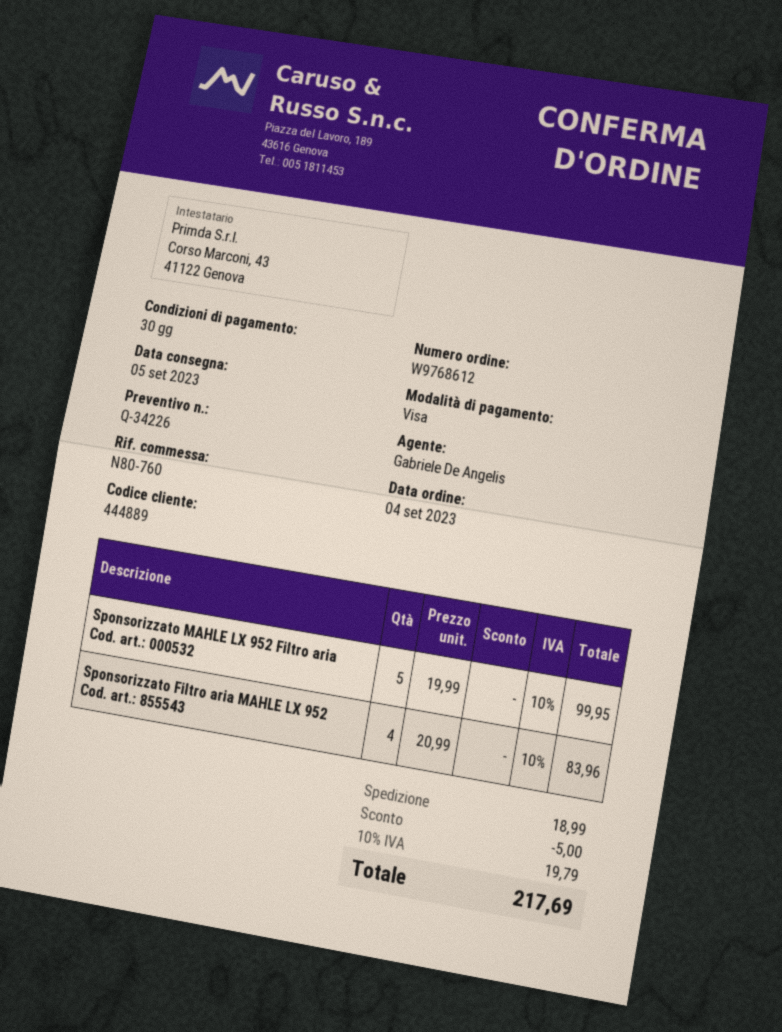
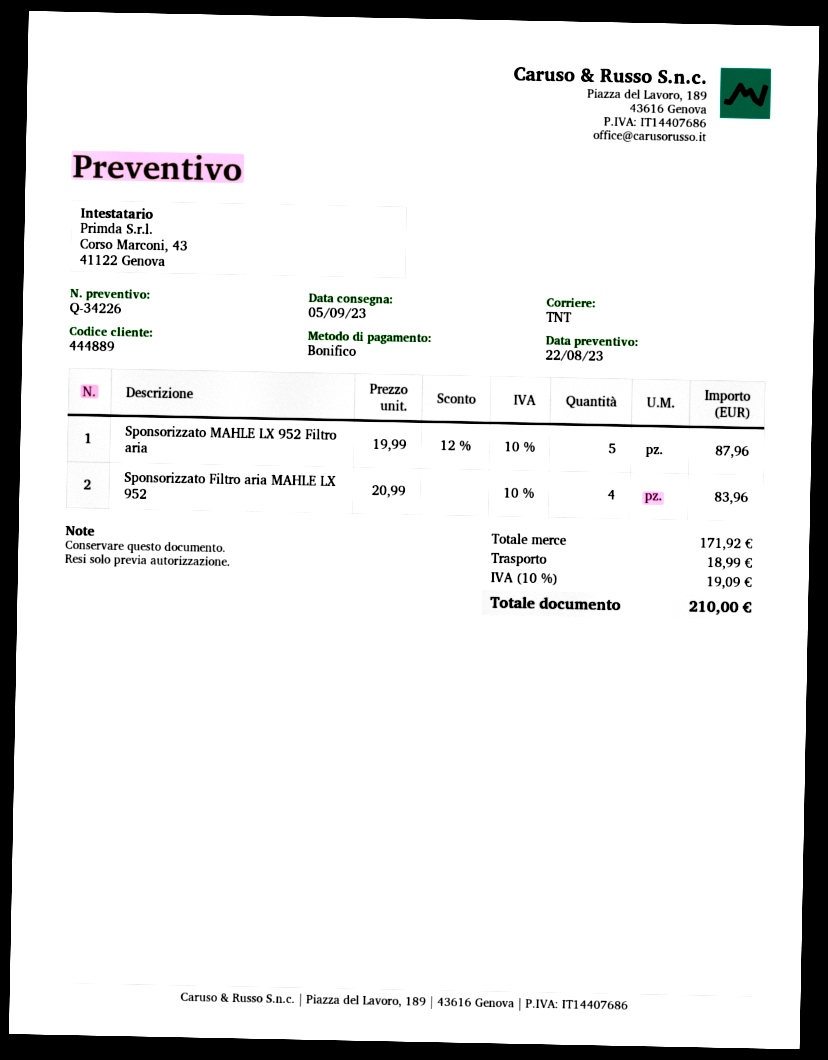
payment method: Visa -> bank transfer
Sponsorizzato MAHLE LX 952 Filtro aria: 5 x 19.99 = 99.95 -> 5 x 19.99 - 12% = 87.96
discount: 5.00 -> none
tax: 10% = 19.79 -> 10% = 19.09
total: 217.69 -> 210.00

